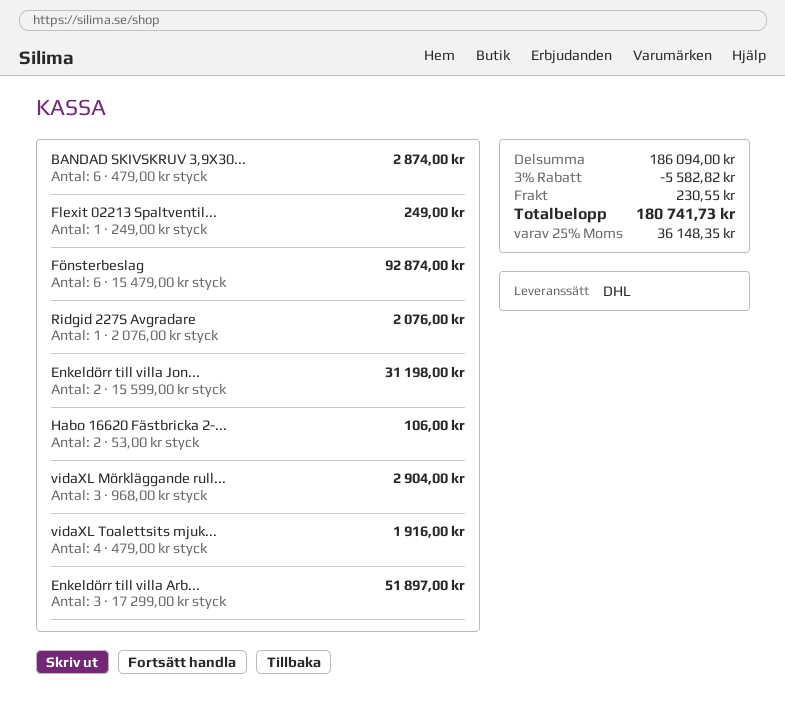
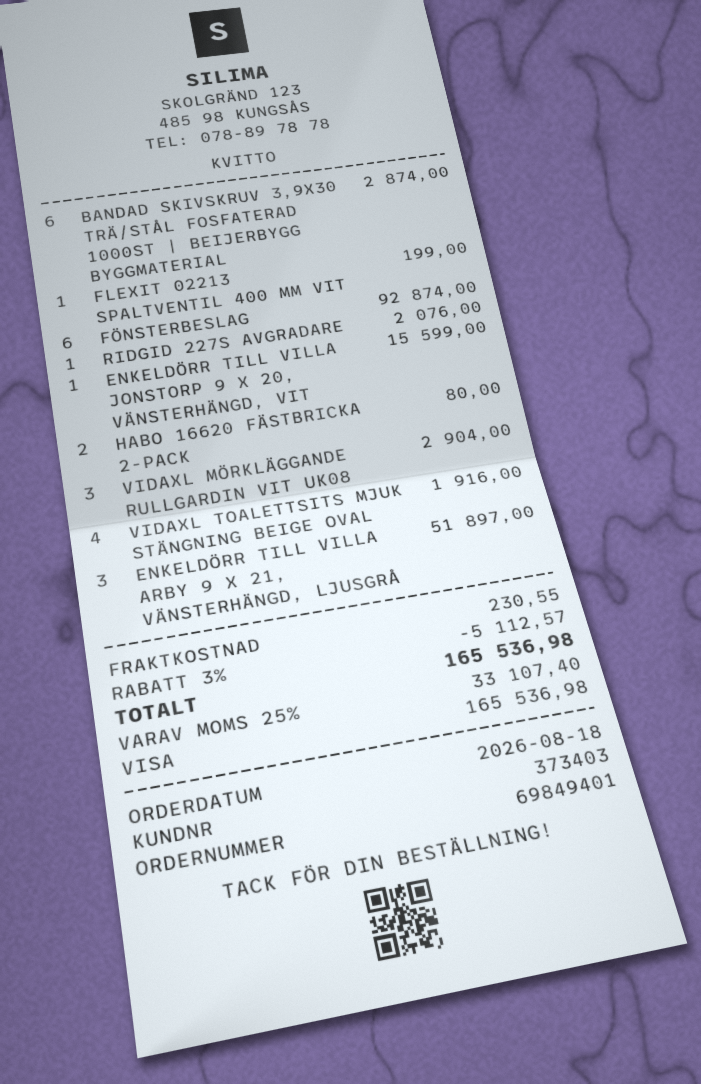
Flexit 02213 Spaltventil...: 1 for 249.00 -> 1 for 199.00
Enkeldörr till villa Jon...: 2 for 31198.00 -> 1 for 15599.00
Habo 16620 Fästbricka 2-...: 2 for 106.00 -> 2 for 80.00
discount: 3% = 5582.82 -> 3% = 5112.57
tax: 25% = 36148.35 -> 25% = 33107.40
total: 180741.73 -> 165536.98

